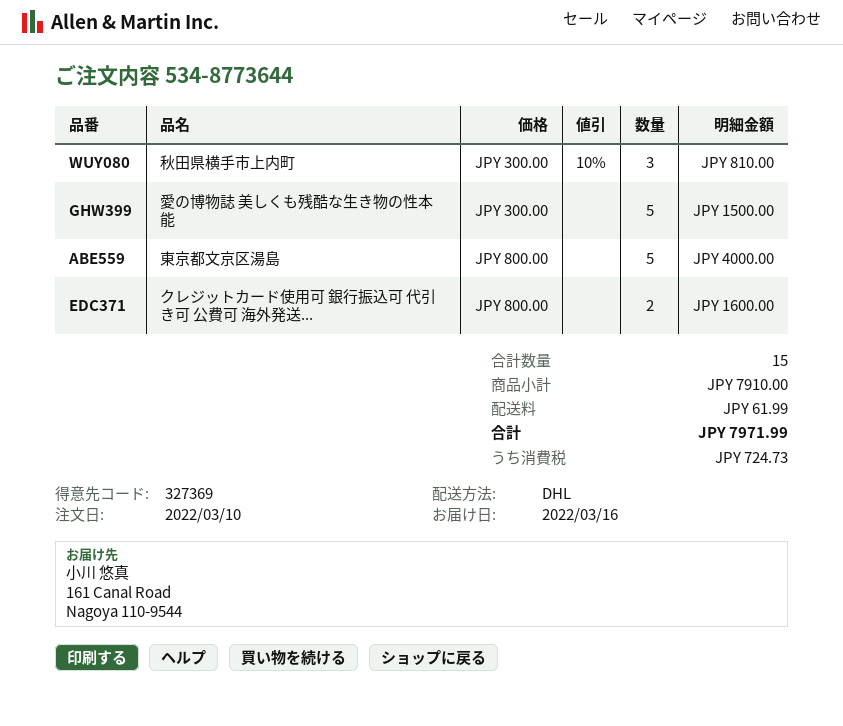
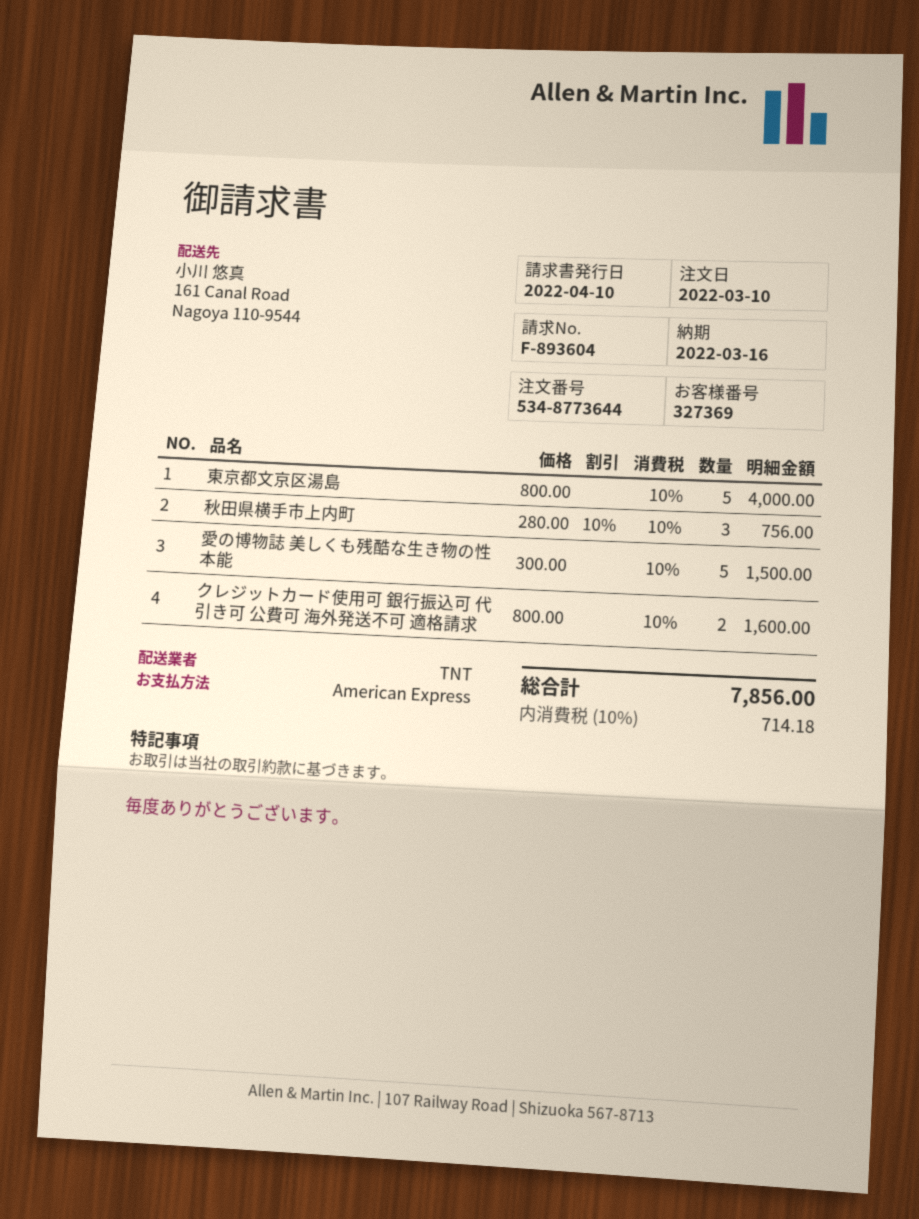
shipping method: DHL -> TNT
秋田県横手市上内町: 3 x 300.00 - 10% = 810.00 -> 3 x 280.00 - 10% = 756.00
shipping: 61.99 -> none
tax: 724.73 -> 714.18
total: 7971.99 -> 7856.00

